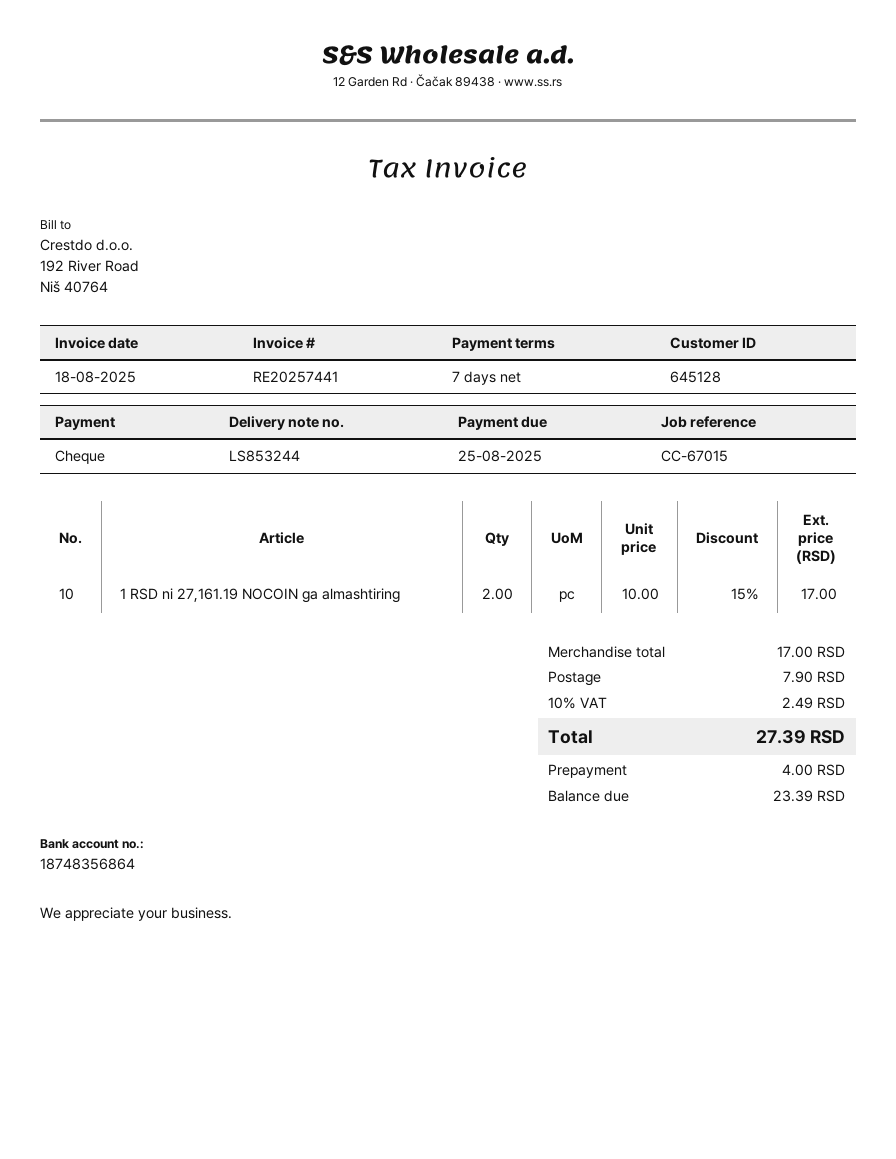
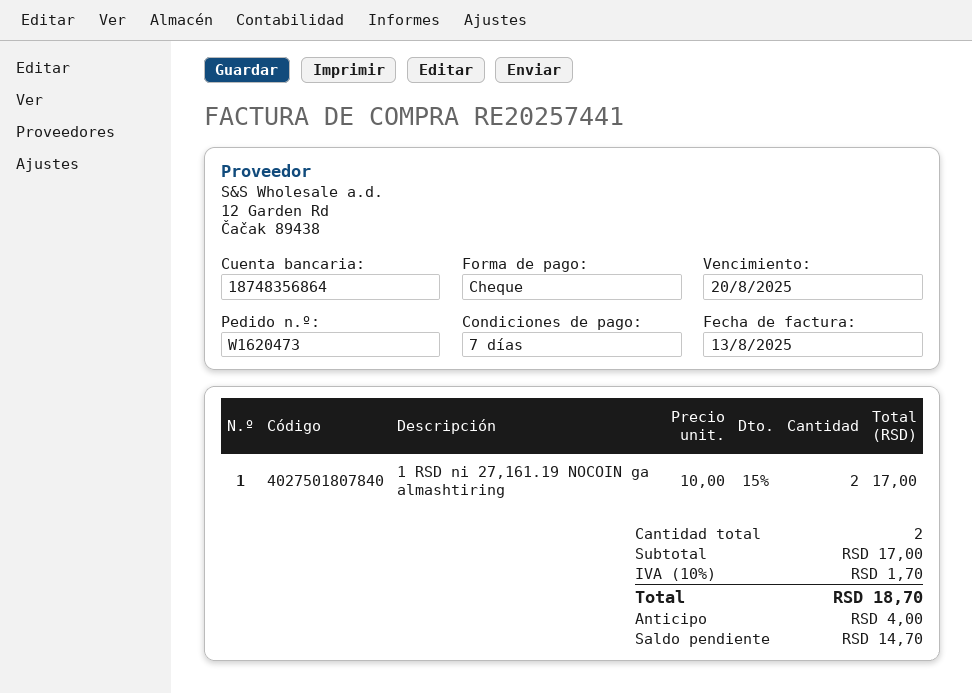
invoice date: 2025-08-18 -> 2025-08-13
due date: 2025-08-25 -> 2025-08-20
shipping: 7.90 -> none
tax: 10% = 2.49 -> 10% = 1.70
total: 27.39 -> 18.70
balance: 23.39 -> 14.70

